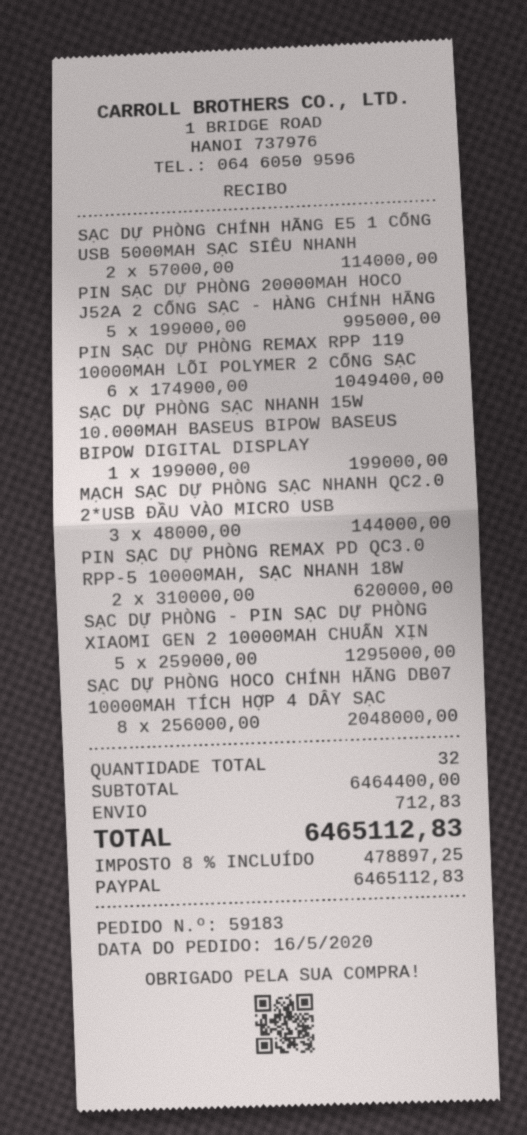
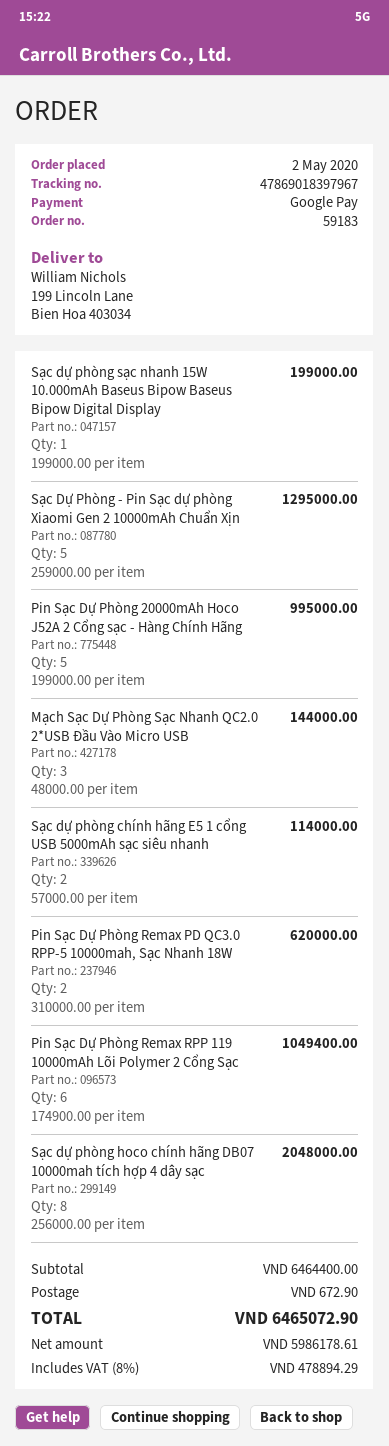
order date: 2020-05-16 -> 2020-05-02
payment method: PayPal -> Google Pay
shipping: 712.83 -> 672.90
tax: 8% = 478897.25 -> 8% = 478894.29
total: 6465112.83 -> 6465072.90

